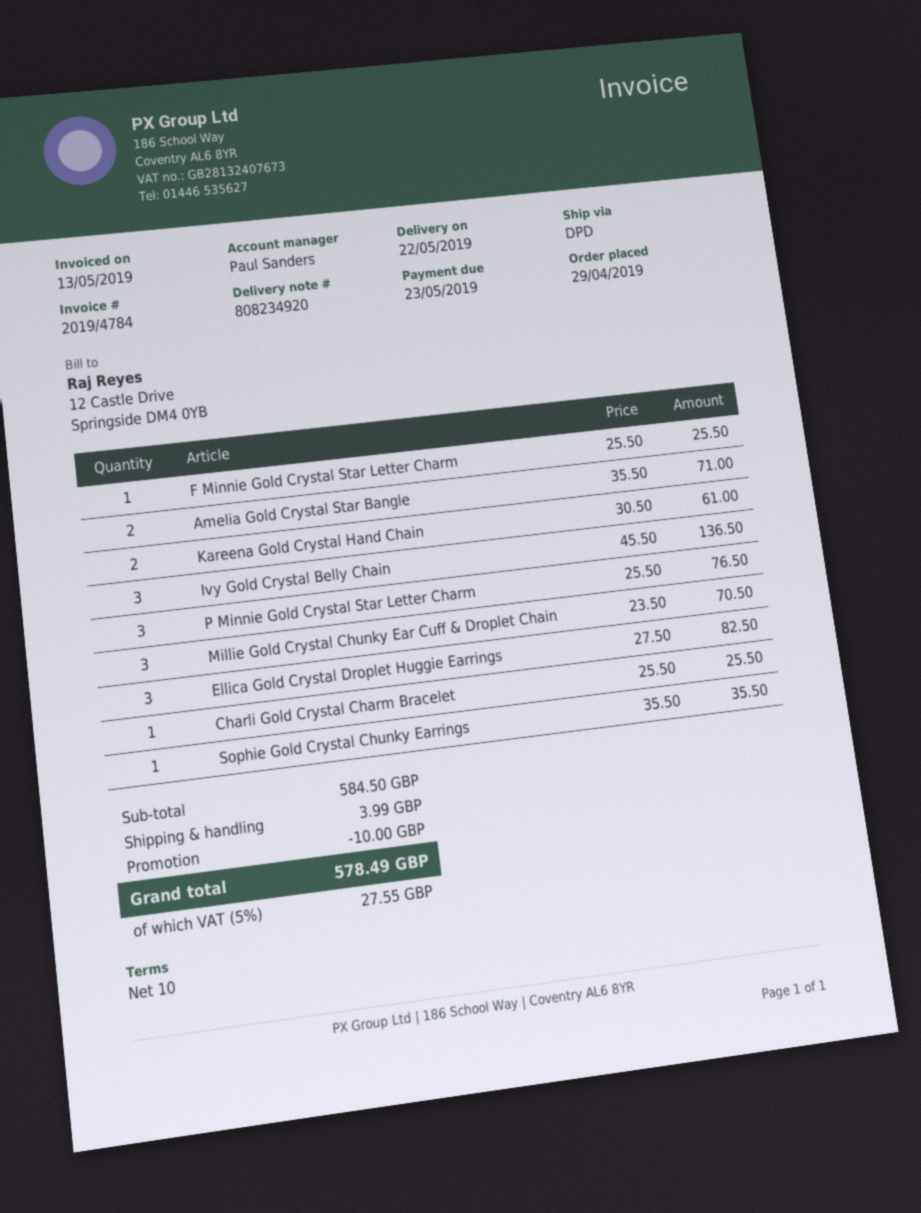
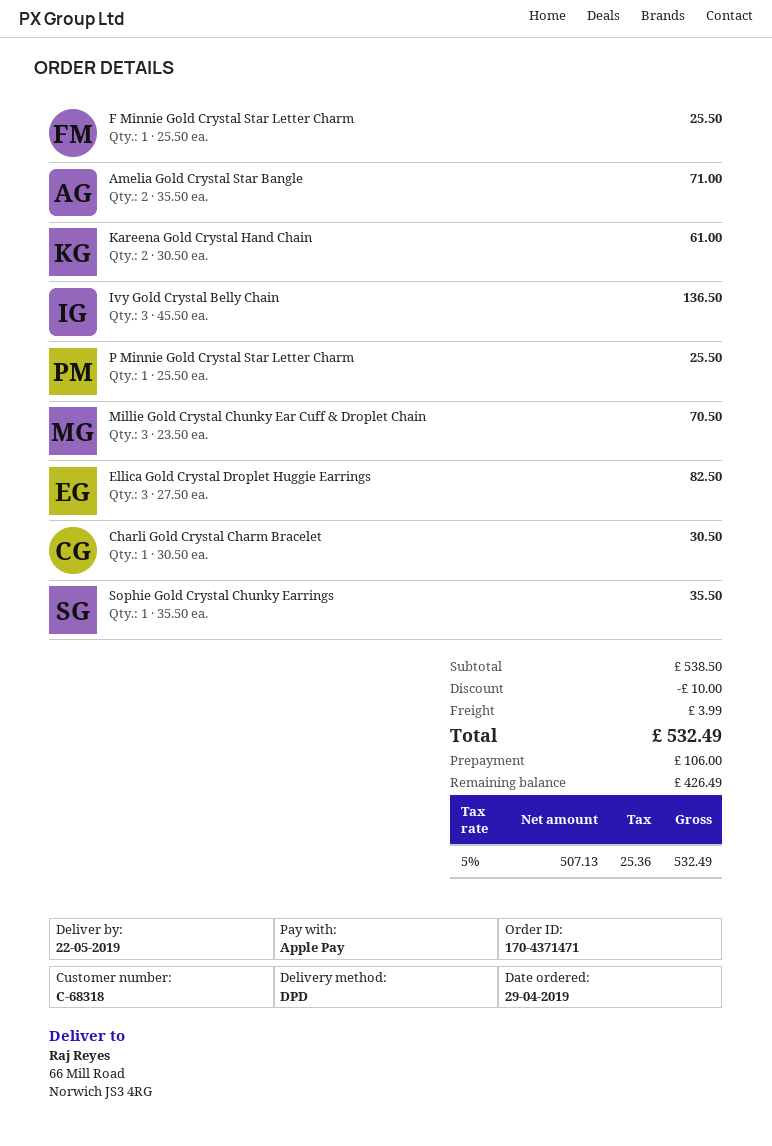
P Minnie Gold Crystal Star Letter Charm: 3 x 25.50 = 76.50 -> 1 x 25.50 = 25.50
Charli Gold Crystal Charm Bracelet: 1 x 25.50 = 25.50 -> 1 x 30.50 = 30.50
subtotal: 584.50 -> 538.50
tax: 5% = 27.55 -> 5% = 25.36
total: 578.49 -> 532.49

